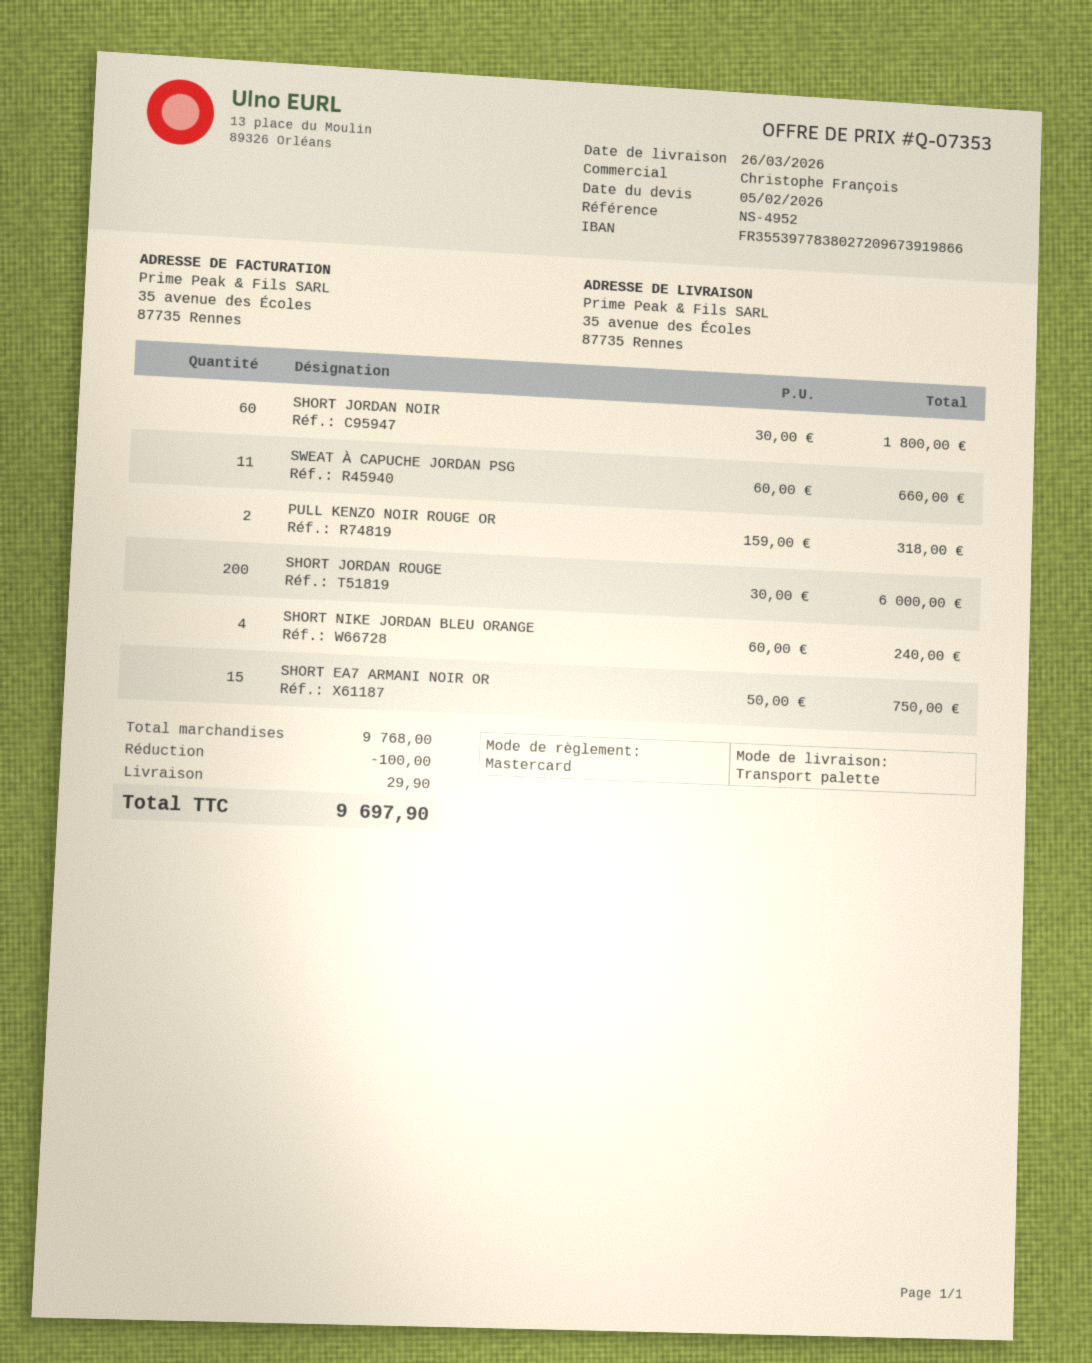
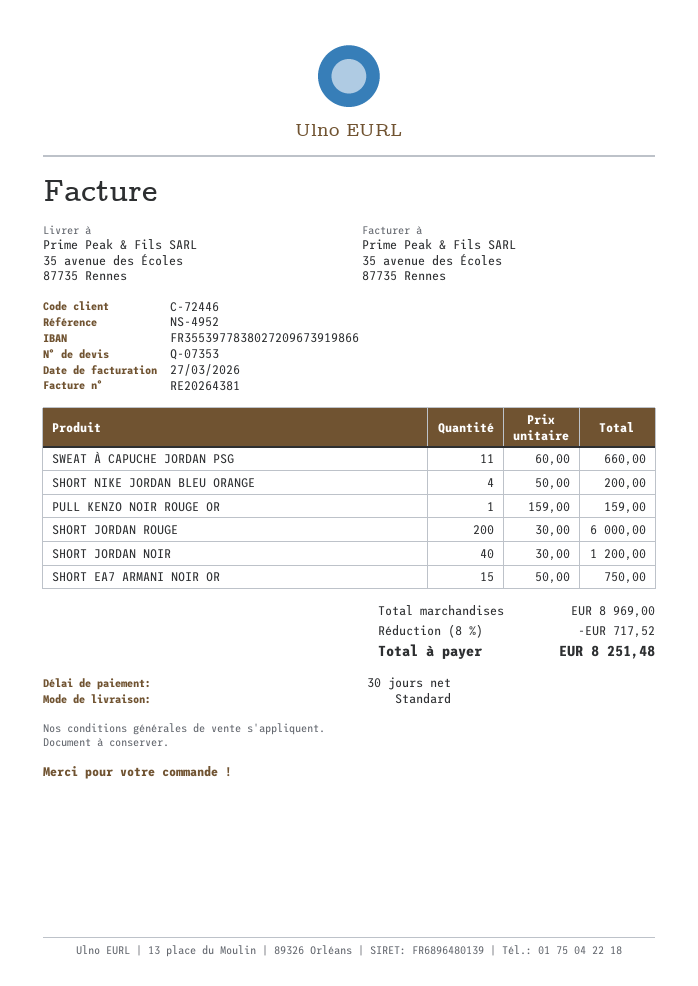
shipping method: pallet freight -> standard
SHORT JORDAN NOIR: 60 x 30.00 = 1800.00 -> 40 x 30.00 = 1200.00
PULL KENZO NOIR ROUGE OR: 2 x 159.00 = 318.00 -> 1 x 159.00 = 159.00
SHORT NIKE JORDAN BLEU ORANGE: 4 x 60.00 = 240.00 -> 4 x 50.00 = 200.00
subtotal: 9768.00 -> 8969.00
discount: 100.00 -> 717.52
shipping: 29.90 -> none
total: 9697.90 -> 8251.48

